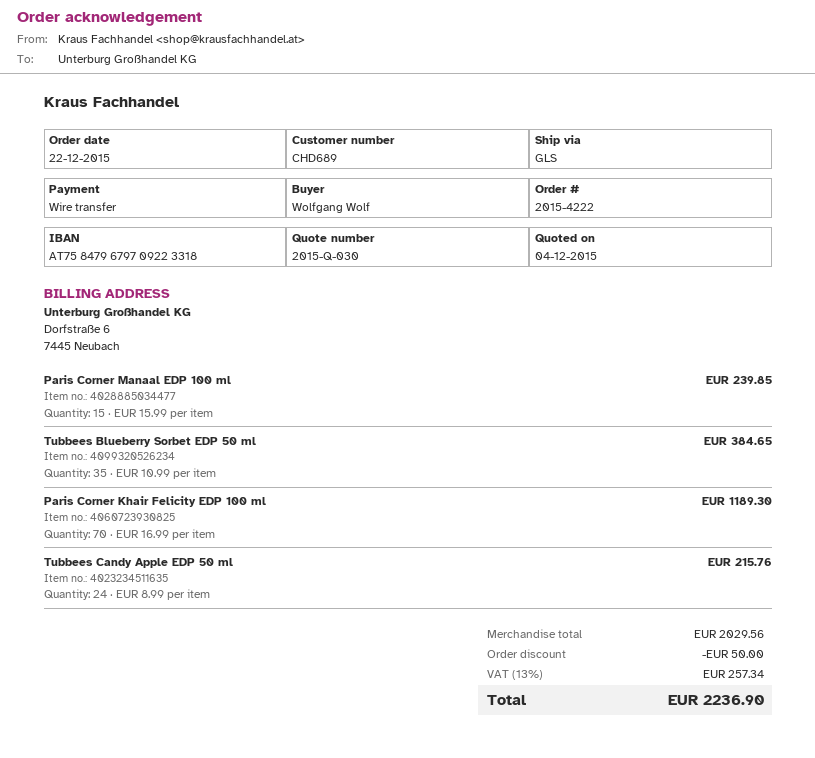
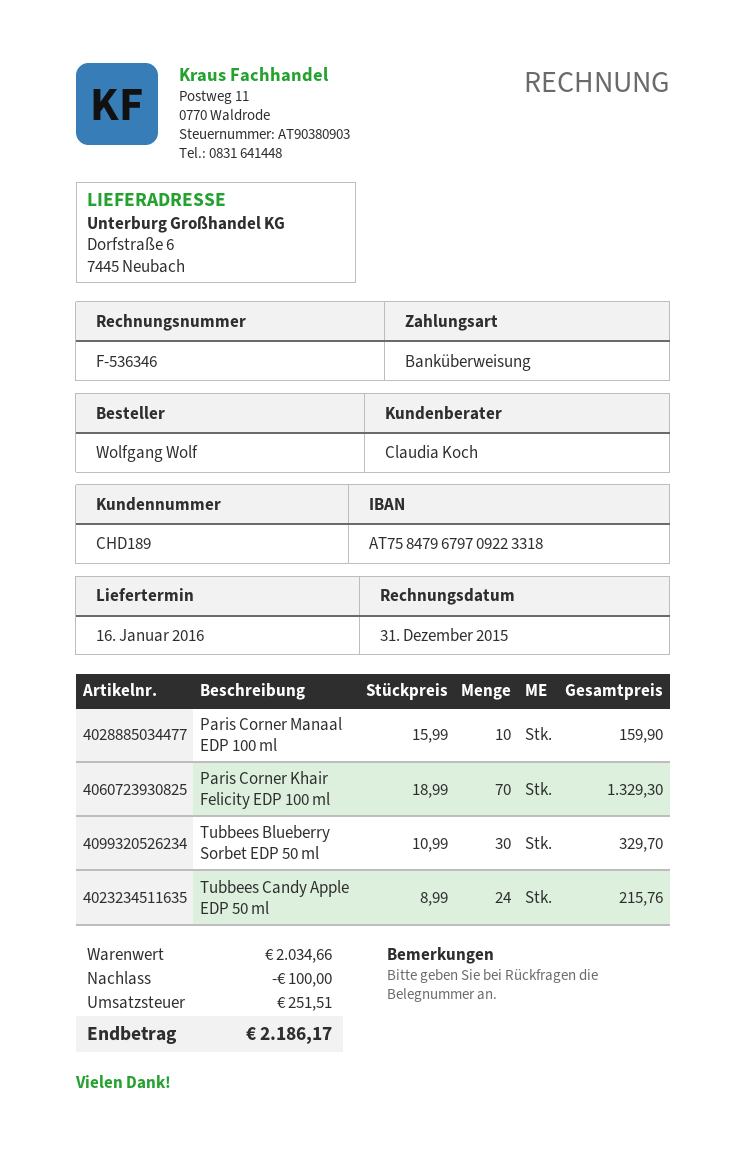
customer number: CHD689 -> CHD189
Paris Corner Manaal EDP 100 ml: 15 x 15.99 = 239.85 -> 10 x 15.99 = 159.90
Tubbees Blueberry Sorbet EDP 50 ml: 35 x 10.99 = 384.65 -> 30 x 10.99 = 329.70
Paris Corner Khair Felicity EDP 100 ml: 70 x 16.99 = 1189.30 -> 70 x 18.99 = 1329.30
subtotal: 2029.56 -> 2034.66
discount: 50.00 -> 100.00
tax: 257.34 -> 251.51
total: 2236.90 -> 2186.17

